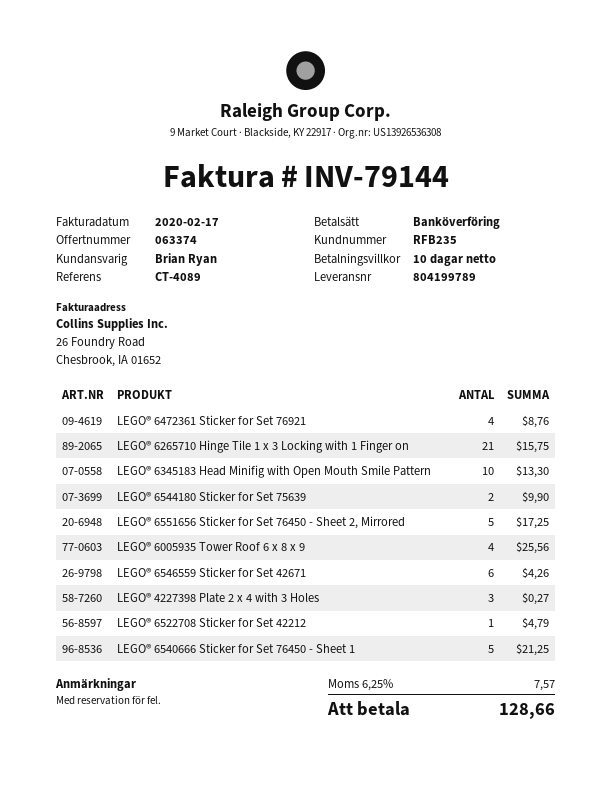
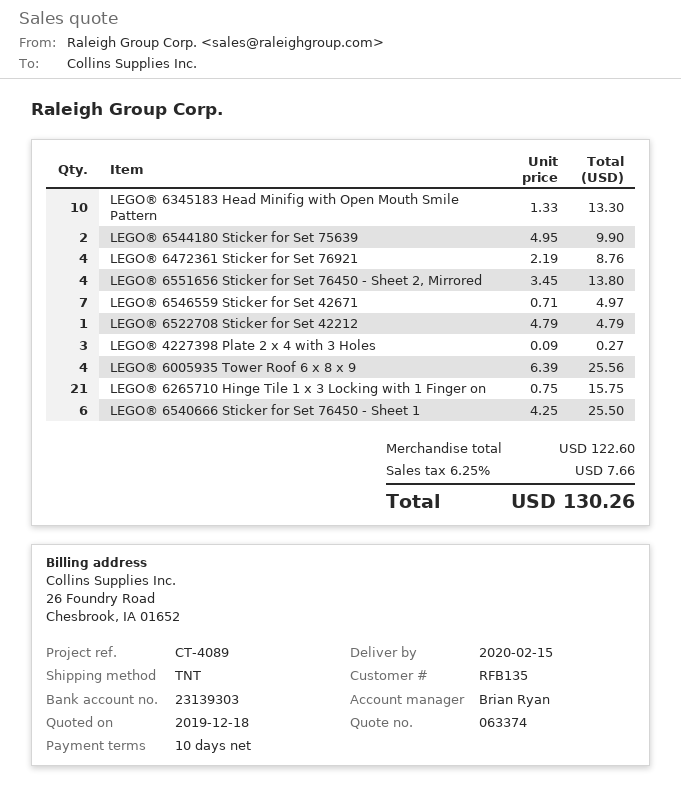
customer number: RFB235 -> RFB135
LEGO® 6551656 Sticker for Set 76450 - Sheet 2, Mirrored: 5 for 17.25 -> 4 for 13.80
LEGO® 6546559 Sticker for Set 42671: 6 for 4.26 -> 7 for 4.97
LEGO® 6540666 Sticker for Set 76450 - Sheet 1: 5 for 21.25 -> 6 for 25.50
tax: 6.25% = 7.57 -> 6.25% = 7.66
total: 128.66 -> 130.26

